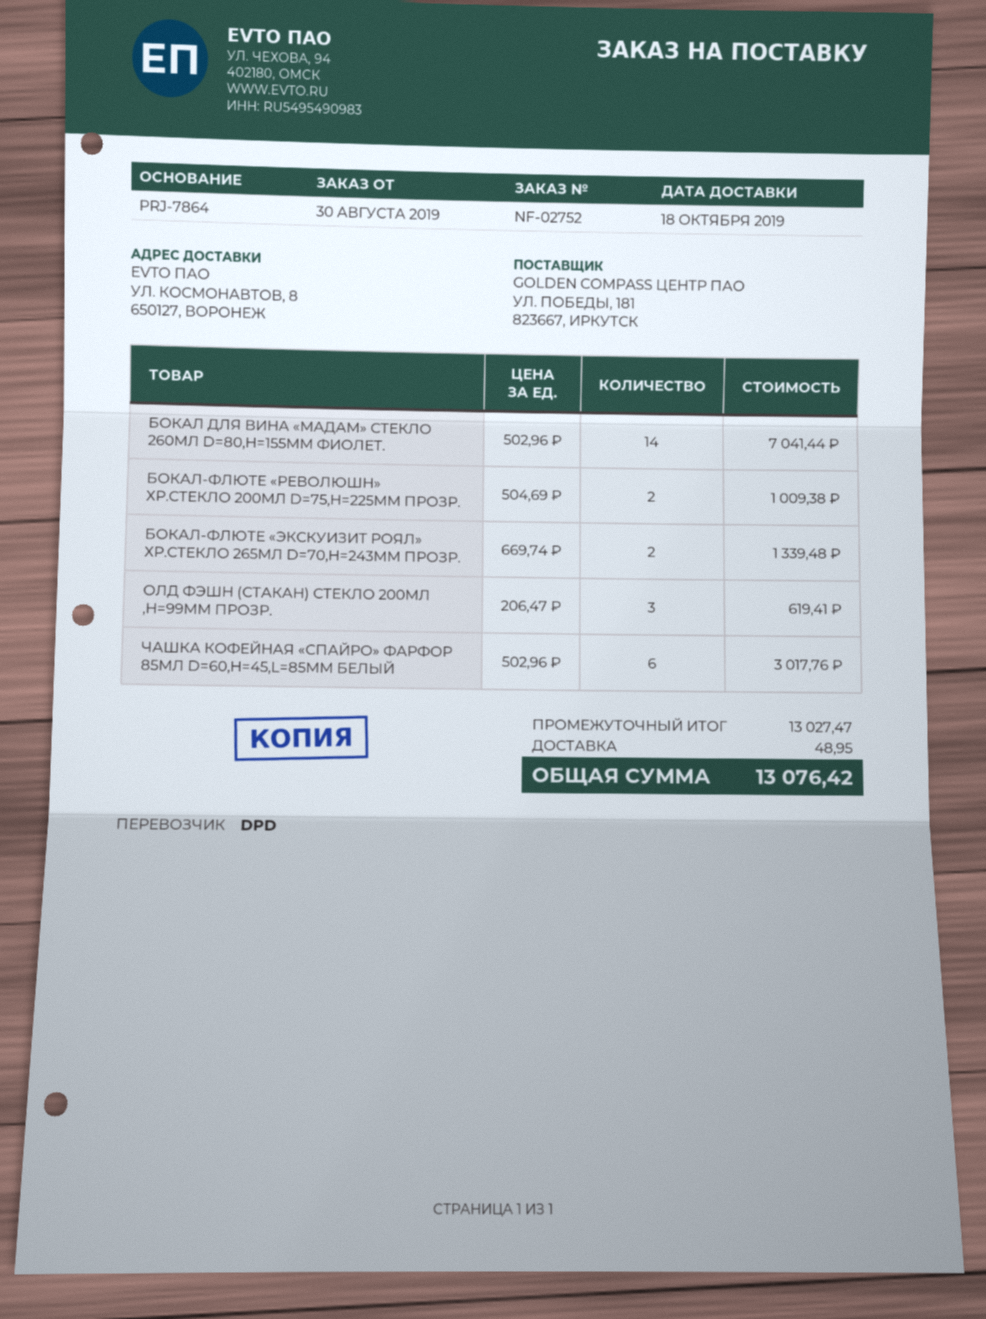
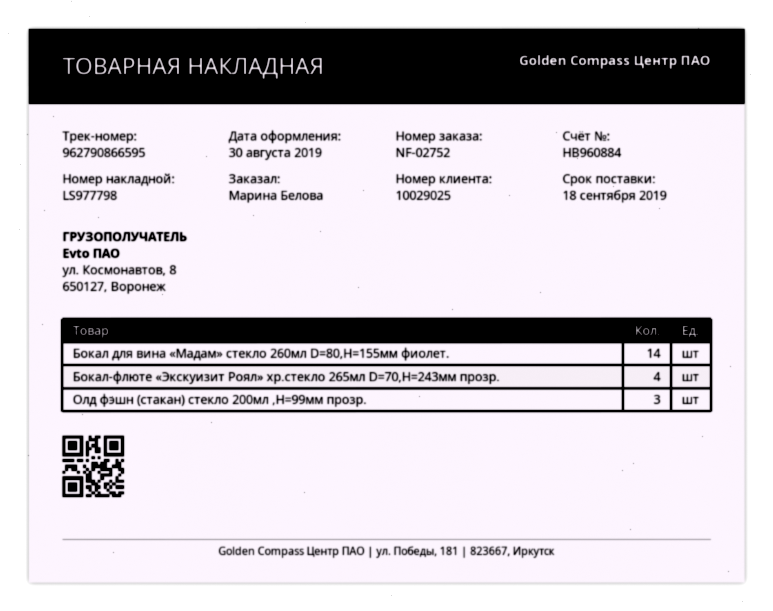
delivery date: 2019-10-18 -> 2019-09-18
БОКАЛ-ФЛЮТЕ «РЕВОЛЮШН» ХР.СТЕКЛО 200МЛ D=75,H=225ММ ПРОЗР.: 2 -> none
БОКАЛ-ФЛЮТЕ «ЭКСКУИЗИТ РОЯЛ» ХР.СТЕКЛО 265МЛ D=70,H=243ММ ПРОЗР.: 2 -> 4
ЧАШКА КОФЕЙНАЯ «СПАЙРО» ФАРФОР 85МЛ D=60,H=45,L=85ММ БЕЛЫЙ: 6 -> none

